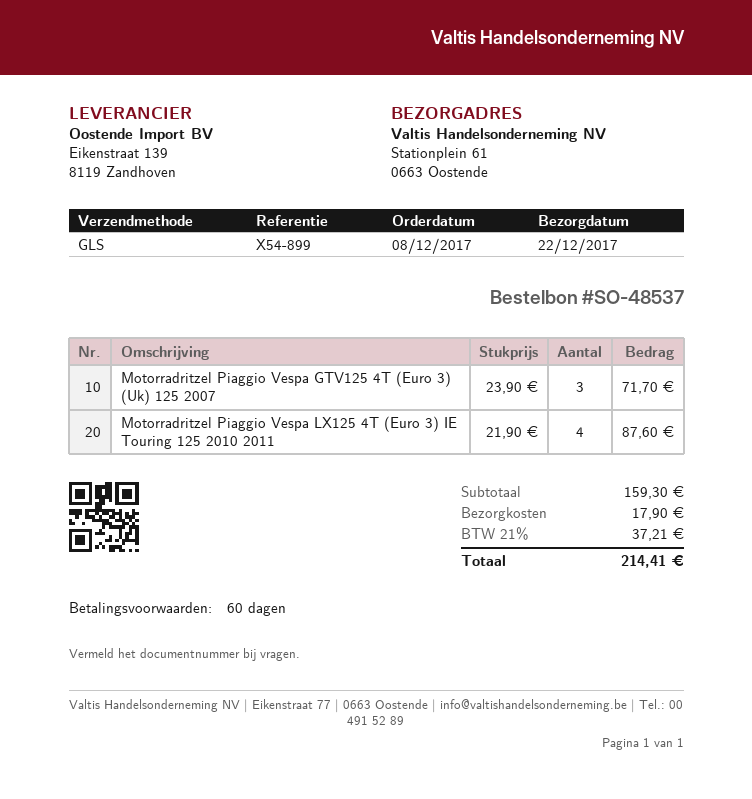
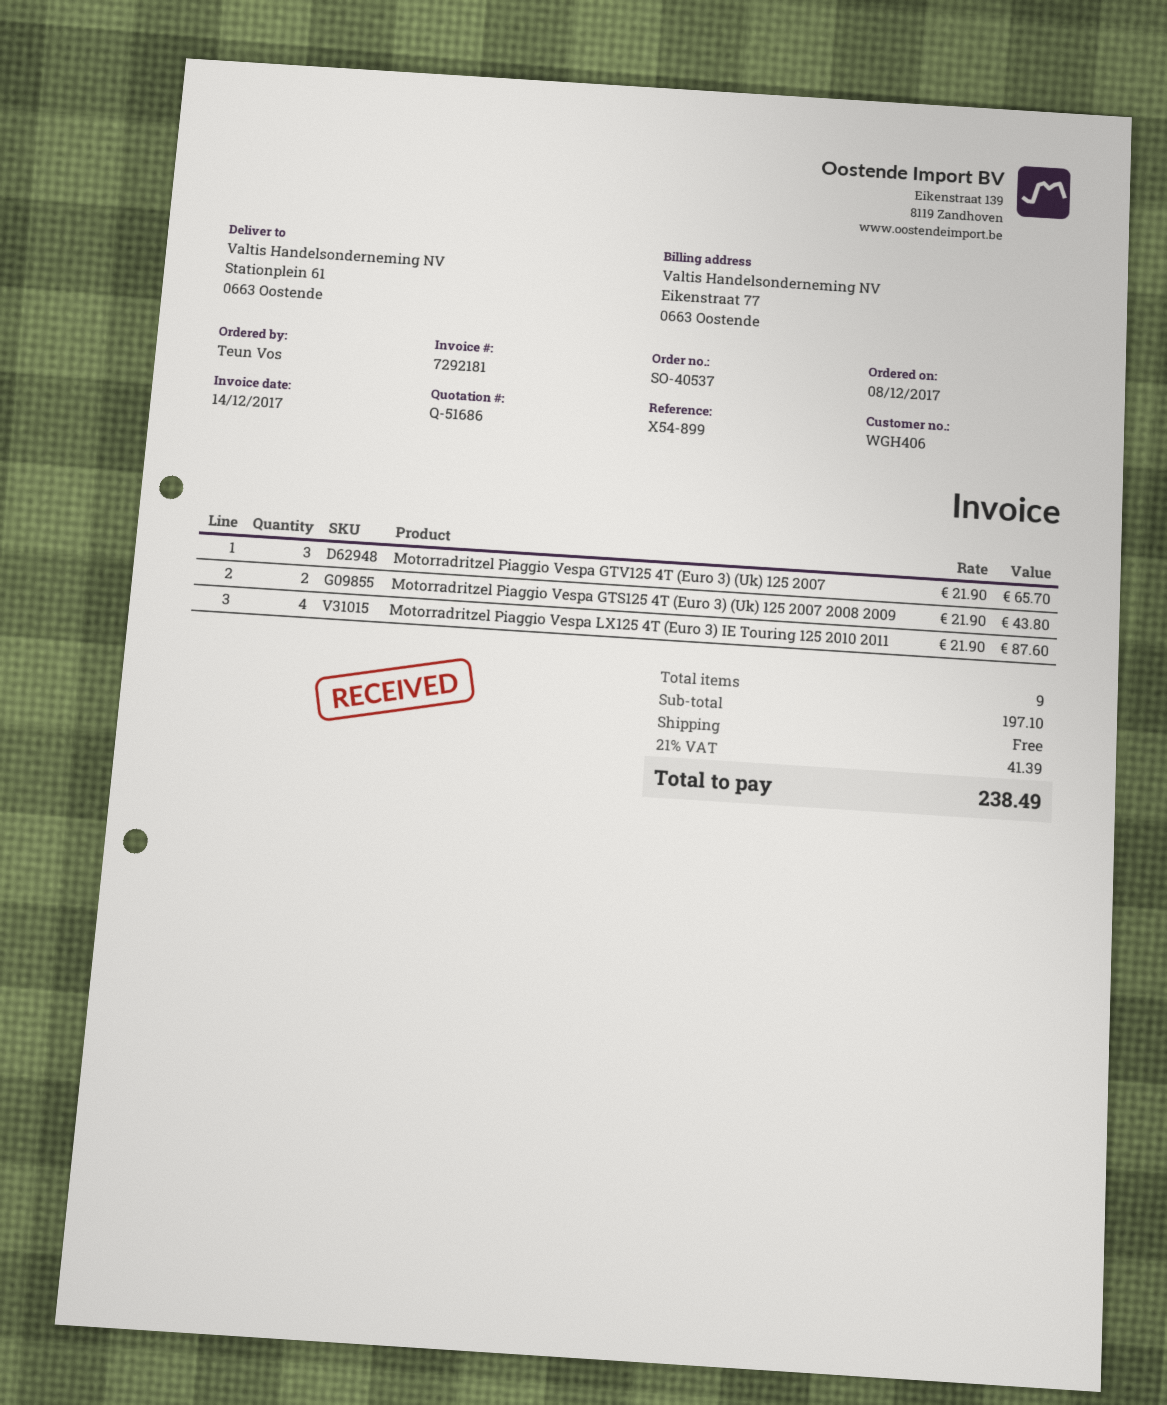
order number: SO-48537 -> SO-40537
Motorradritzel Piaggio Vespa GTV125 4T (Euro 3) (Uk) 125 2007: 3 x 23.90 = 71.70 -> 3 x 21.90 = 65.70
Motorradritzel Piaggio Vespa GTS125 4T (Euro 3) (Uk) 125 2007 2008 2009: none -> 2 x 21.90 = 43.80
subtotal: 159.30 -> 197.10
shipping: 17.90 -> 0.00
tax: 21% = 37.21 -> 21% = 41.39
total: 214.41 -> 238.49

